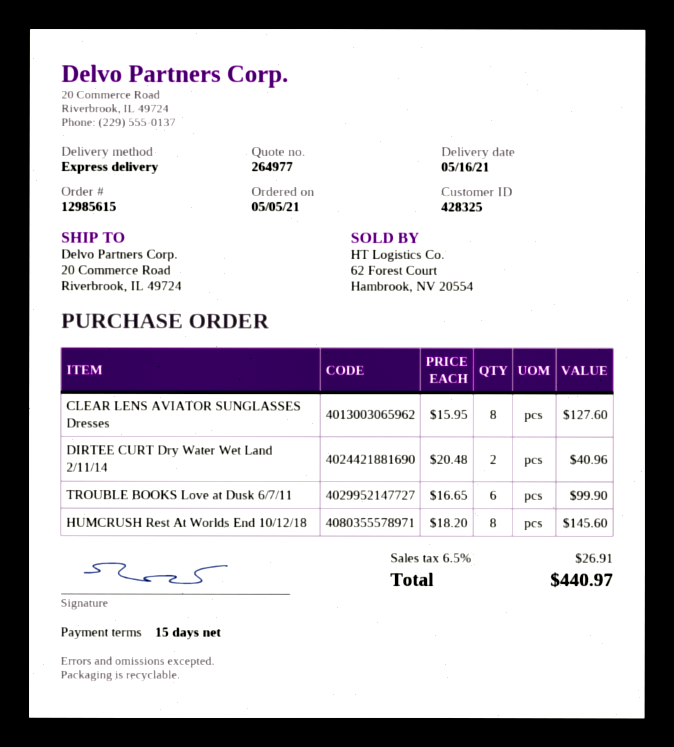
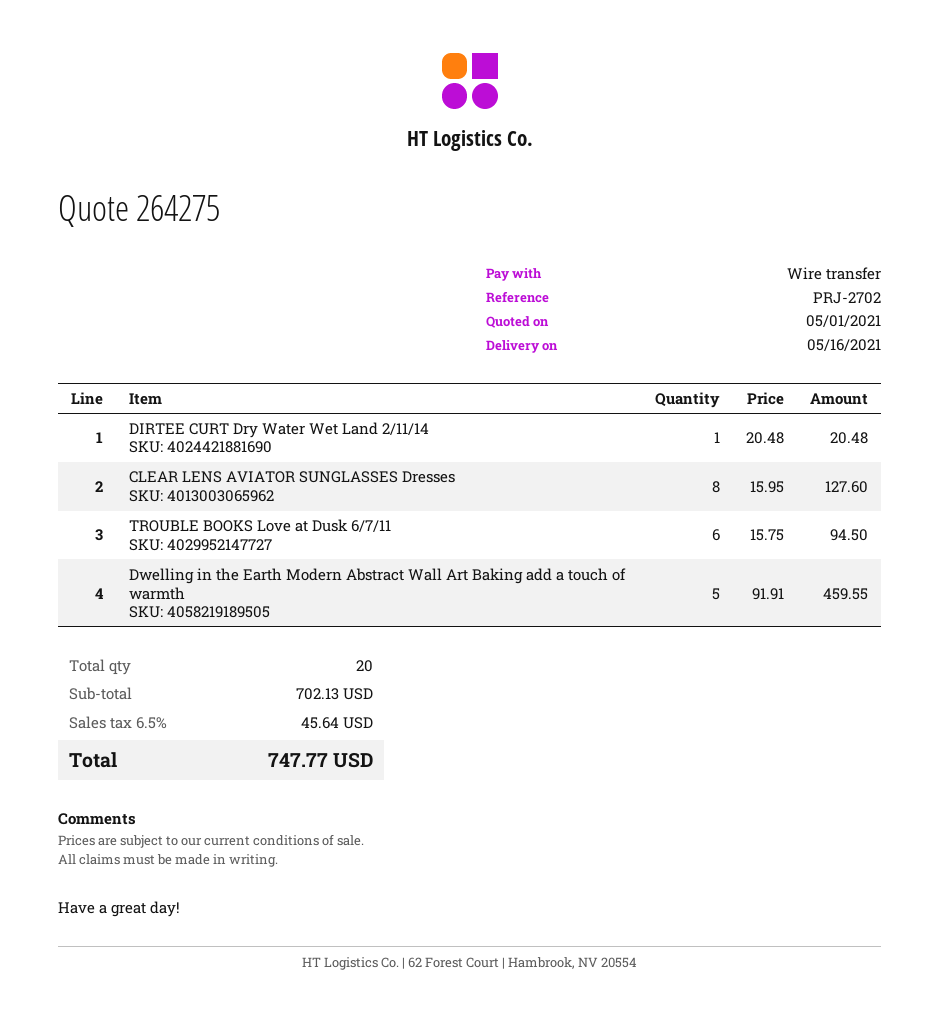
quote number: 264977 -> 264275
DIRTEE CURT Dry Water Wet Land 2/11/14: 2 x 20.48 = 40.96 -> 1 x 20.48 = 20.48
TROUBLE BOOKS Love at Dusk 6/7/11: 6 x 16.65 = 99.90 -> 6 x 15.75 = 94.50
HUMCRUSH Rest At Worlds End 10/12/18: 8 x 18.20 = 145.60 -> none
Dwelling in the Earth Modern Abstract Wall Art Baking add a touch of warmth: none -> 5 x 91.91 = 459.55
tax: 6.5% = 26.91 -> 6.5% = 45.64
total: 440.97 -> 747.77

